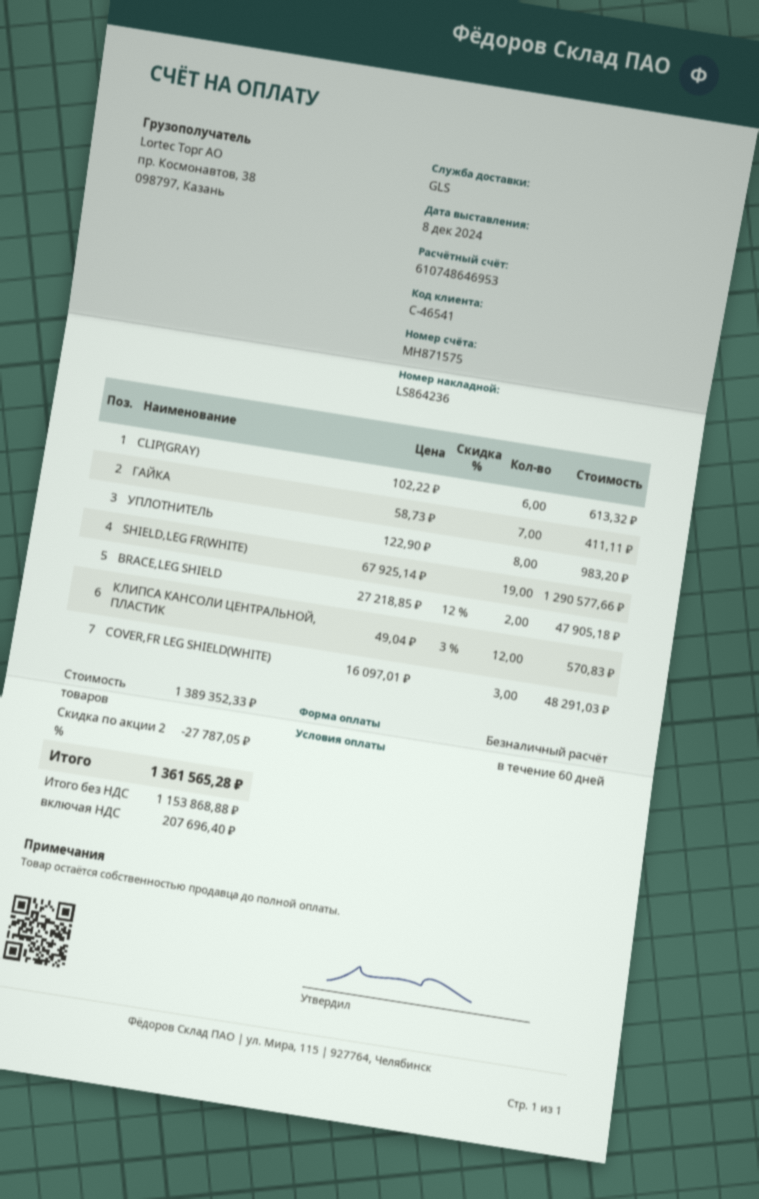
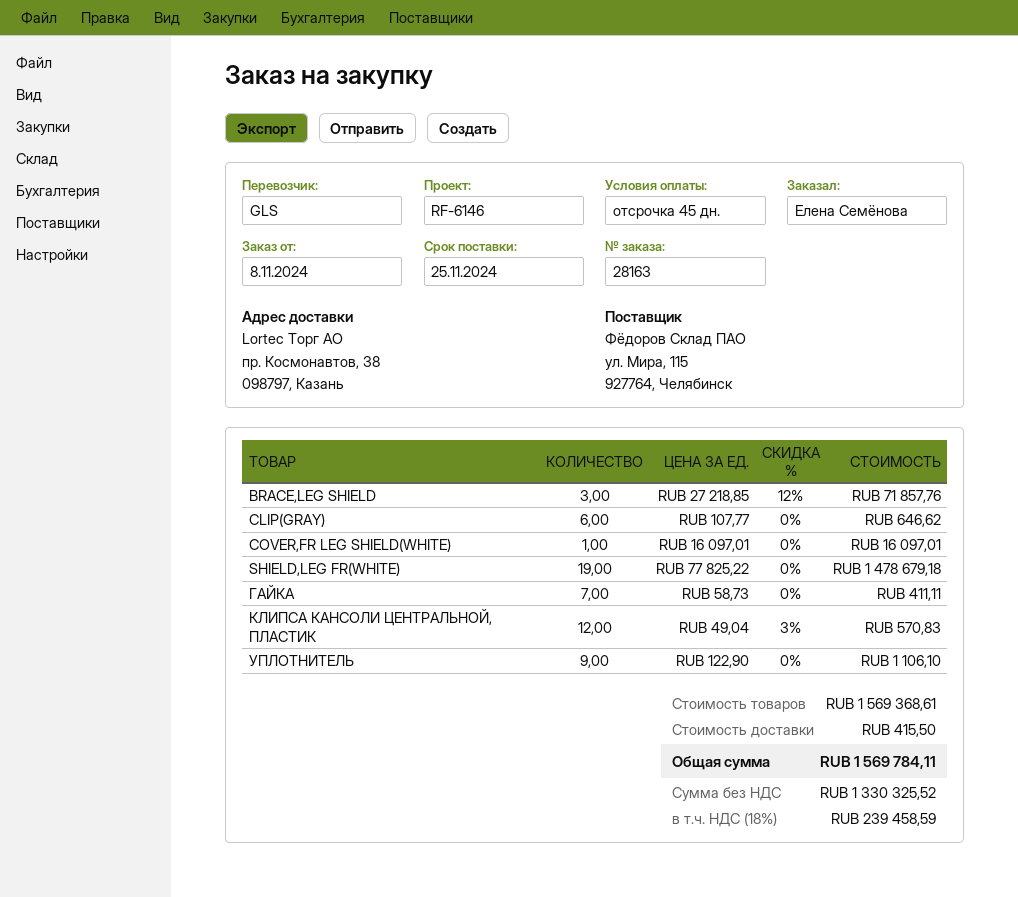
payment terms: 60 days -> 45 days
CLIP(GRAY): 6 x 102.22 = 613.32 -> 6 x 107.77 = 646.62
УПЛОТНИТЕЛЬ: 8 x 122.90 = 983.20 -> 9 x 122.90 = 1106.10
SHIELD,LEG FR(WHITE): 19 x 67925.14 = 1290577.66 -> 19 x 77825.22 = 1478679.18
BRACE,LEG SHIELD: 2 x 27218.85 - 12% = 47905.18 -> 3 x 27218.85 - 12% = 71857.76
COVER,FR LEG SHIELD(WHITE): 3 x 16097.01 = 48291.03 -> 1 x 16097.01 = 16097.01
subtotal: 1389352.33 -> 1569368.61
discount: 2% = 27787.05 -> none
shipping: none -> 415.50
net: 1153868.88 -> 1330325.52
tax: 207696.40 -> 239458.59
total: 1361565.28 -> 1569784.11

